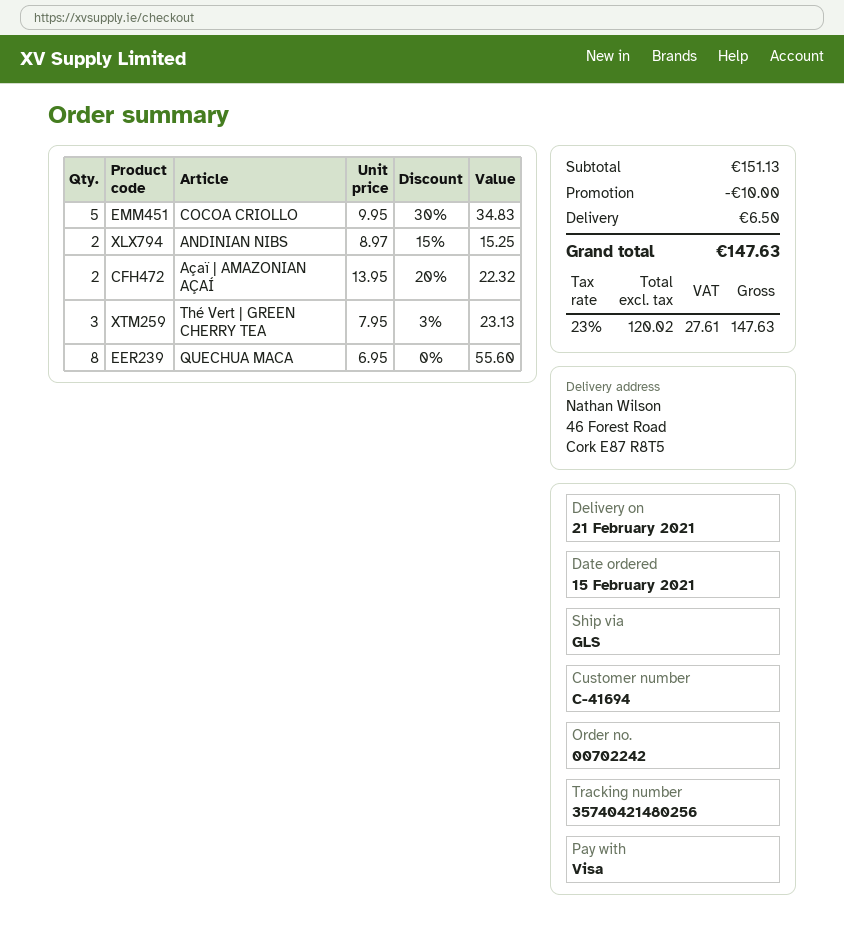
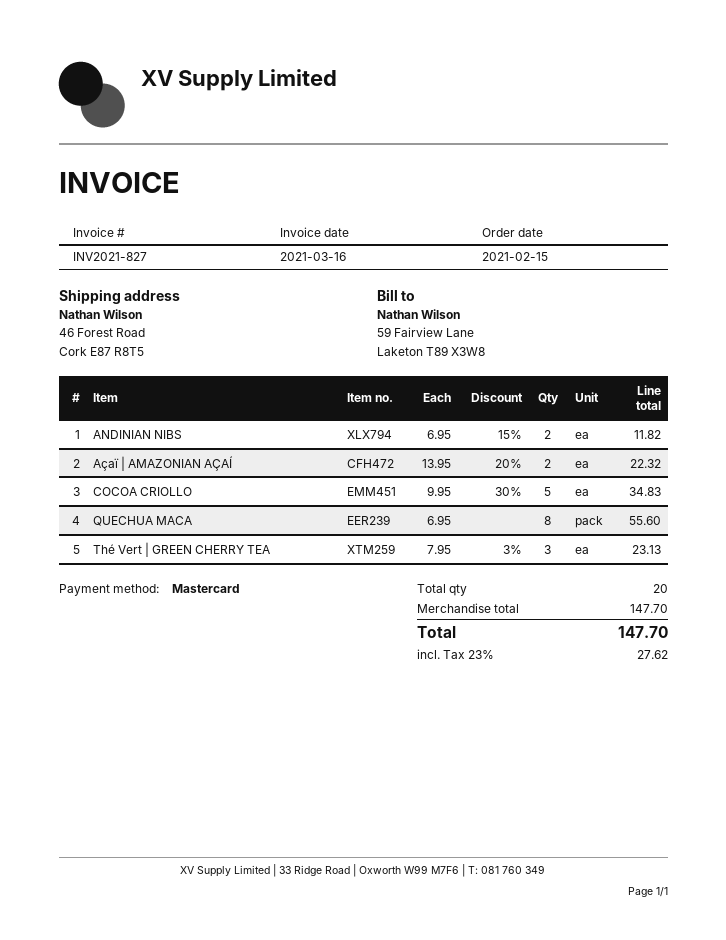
payment method: Visa -> Mastercard
ANDINIAN NIBS: 2 x 8.97 - 15% = 15.25 -> 2 x 6.95 - 15% = 11.82
subtotal: 151.13 -> 147.70
discount: 10.00 -> none
shipping: 6.50 -> none
tax: 23% = 27.61 -> 23% = 27.62
total: 147.63 -> 147.70

